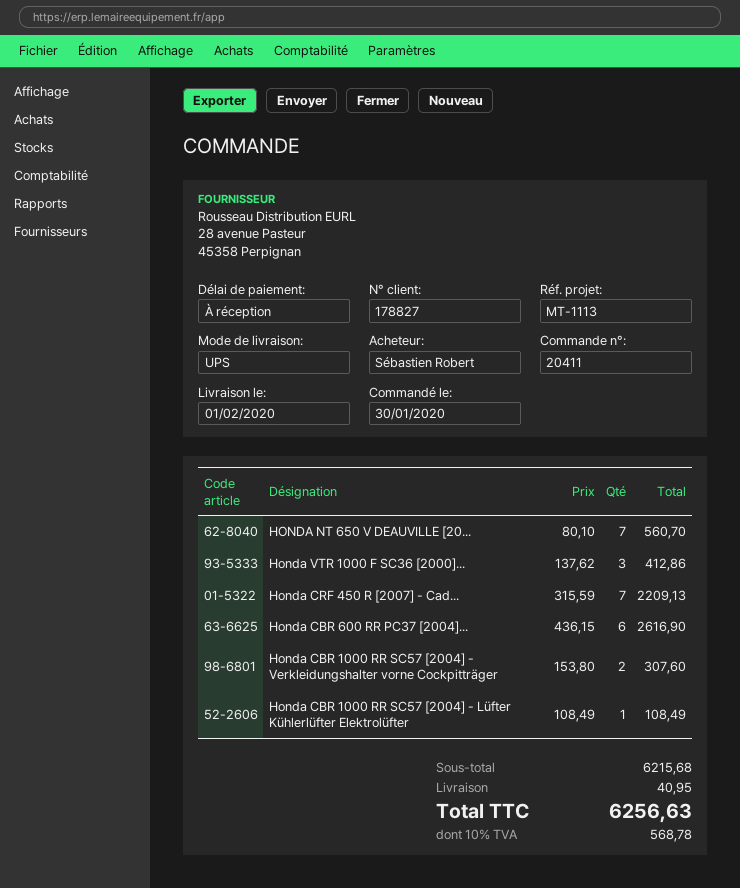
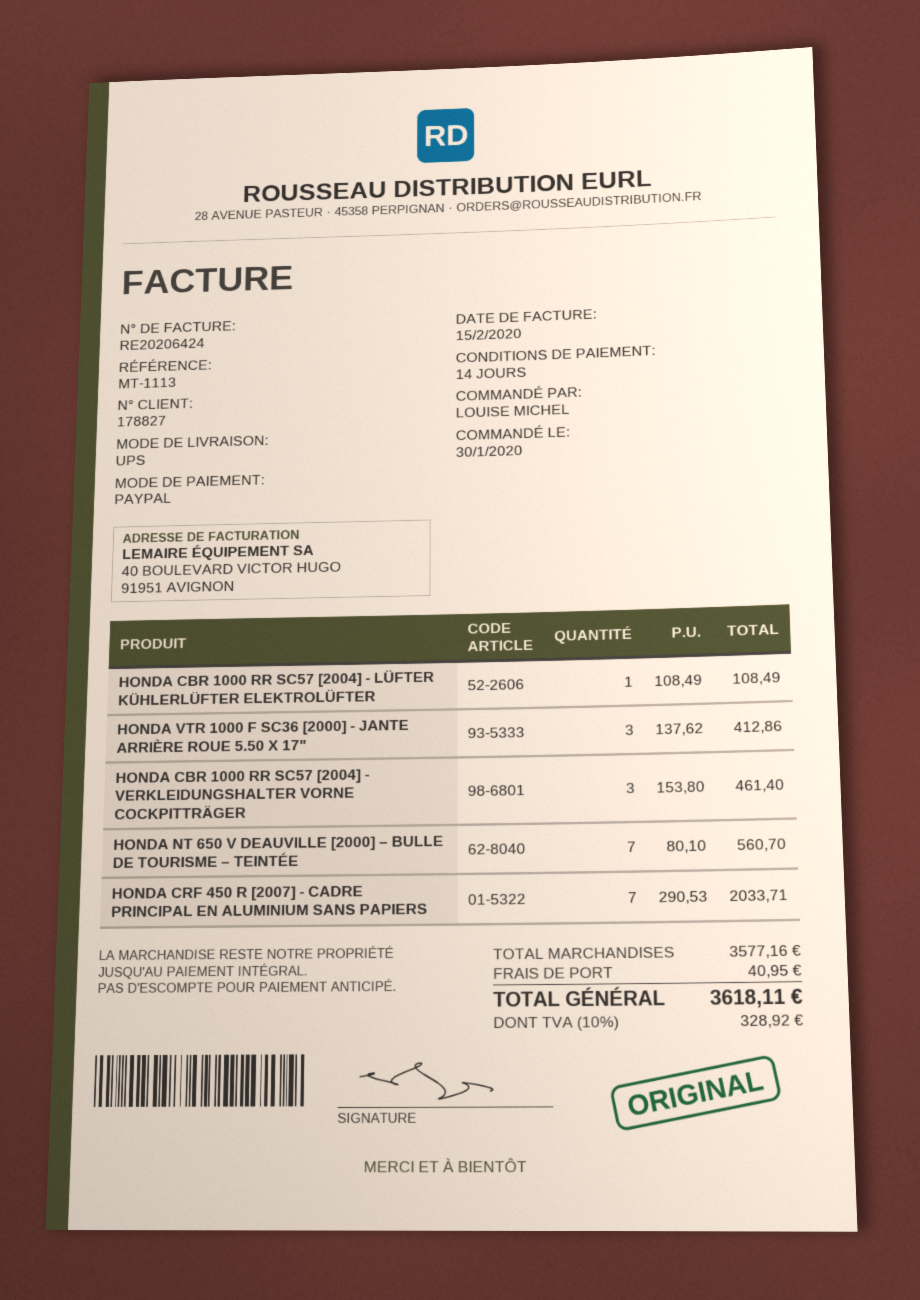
payment terms: on receipt -> 14 days
ordered by: Sébastien Robert -> LOUISE MICHEL
Honda CRF 450 R [2007] - Cad...: 7 x 315.59 = 2209.13 -> 7 x 290.53 = 2033.71
Honda CBR 600 RR PC37 [2004]...: 6 x 436.15 = 2616.90 -> none
Honda CBR 1000 RR SC57 [2004] - Verkleidungshalter vorne Cockpitträger: 2 x 153.80 = 307.60 -> 3 x 153.80 = 461.40
subtotal: 6215.68 -> 3577.16
tax: 10% = 568.78 -> 10% = 328.92
total: 6256.63 -> 3618.11

